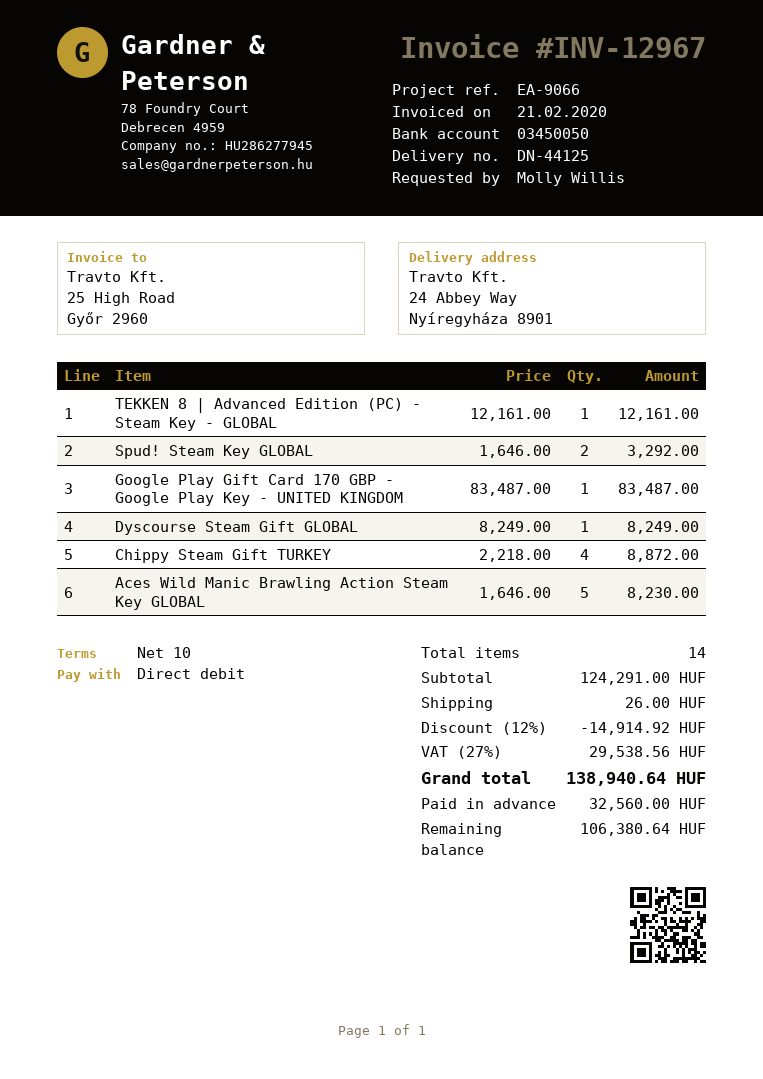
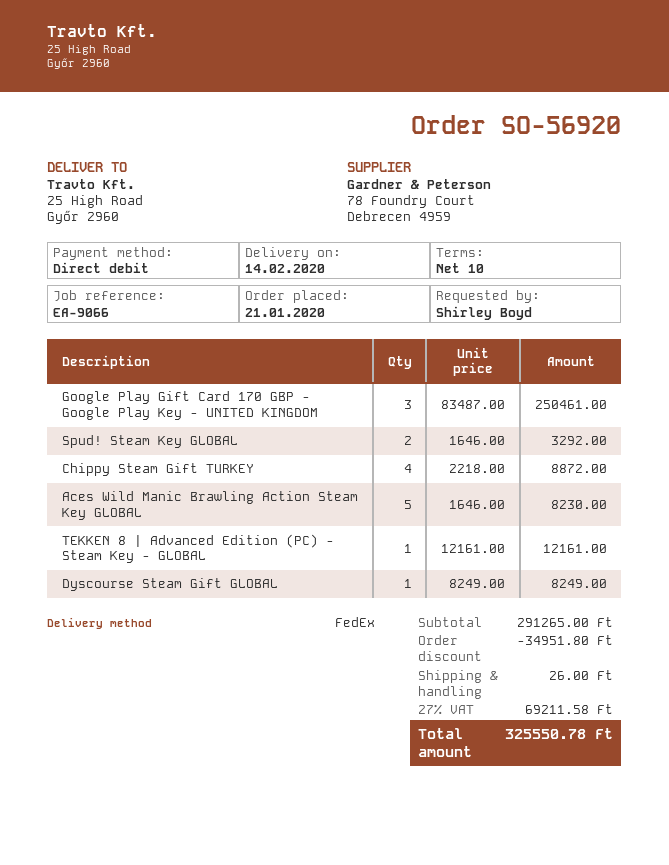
ordered by: Molly Willis -> Shirley Boyd
ship to: 24 Abbey Way, Nyíregyháza 8901 -> 25 High Road, Győr 2960
Google Play Gift Card 170 GBP - Google Play Key - UNITED KINGDOM: 1 x 83487.00 = 83487.00 -> 3 x 83487.00 = 250461.00
subtotal: 124291.00 -> 291265.00
discount: 14914.92 -> 34951.80
tax: 27% = 29538.56 -> 27% = 69211.58
total: 138940.64 -> 325550.78

